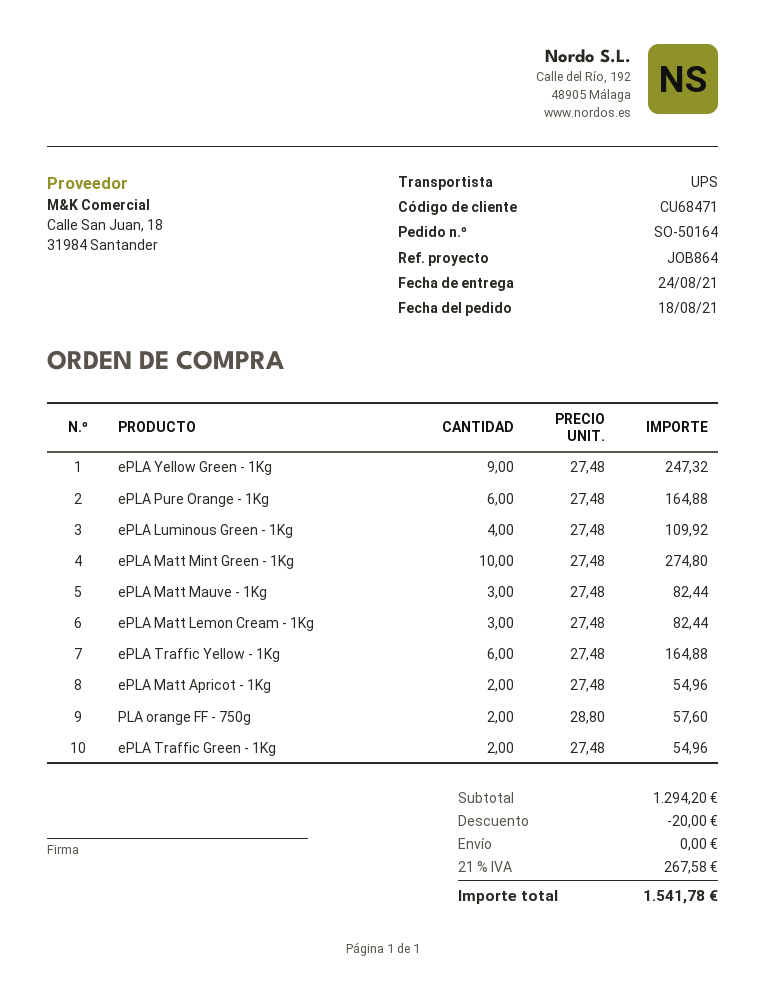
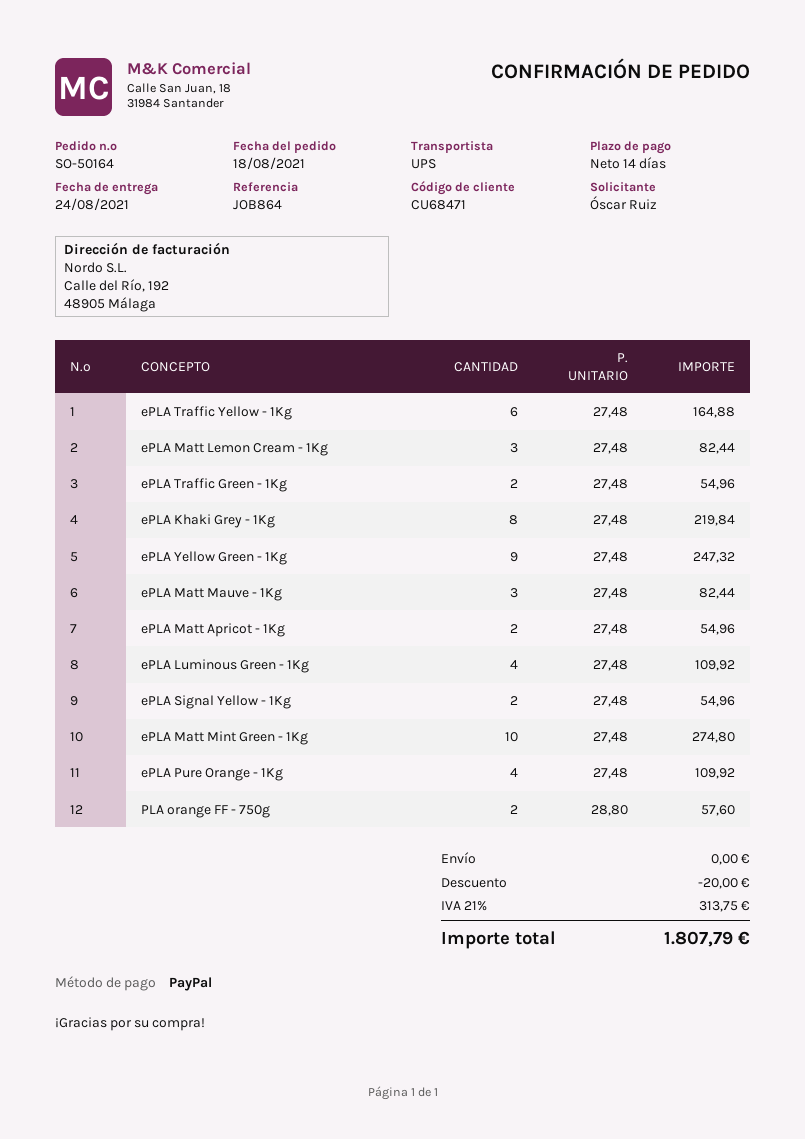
ePLA Pure Orange - 1Kg: 6 x 27.48 = 164.88 -> 4 x 27.48 = 109.92
ePLA Khaki Grey - 1Kg: none -> 8 x 27.48 = 219.84
ePLA Signal Yellow - 1Kg: none -> 2 x 27.48 = 54.96
tax: 21% = 267.58 -> 21% = 313.75
total: 1541.78 -> 1807.79

